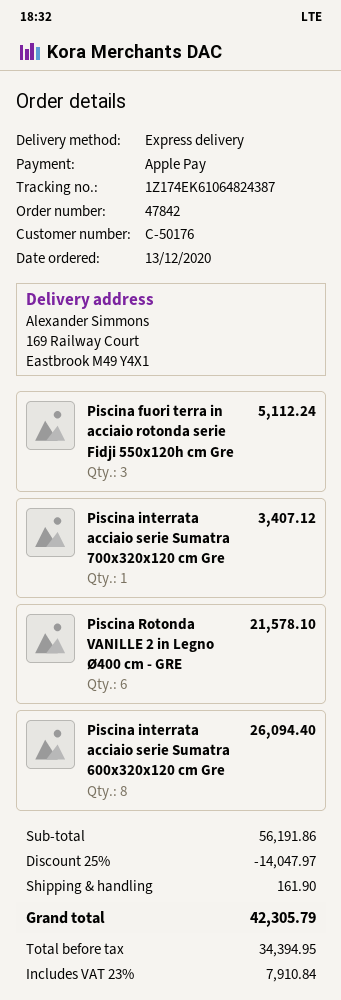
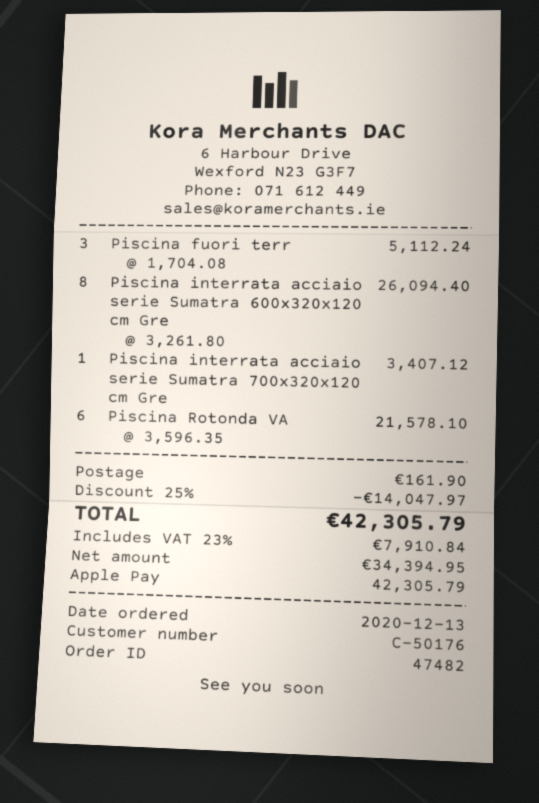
order number: 47842 -> 47482

